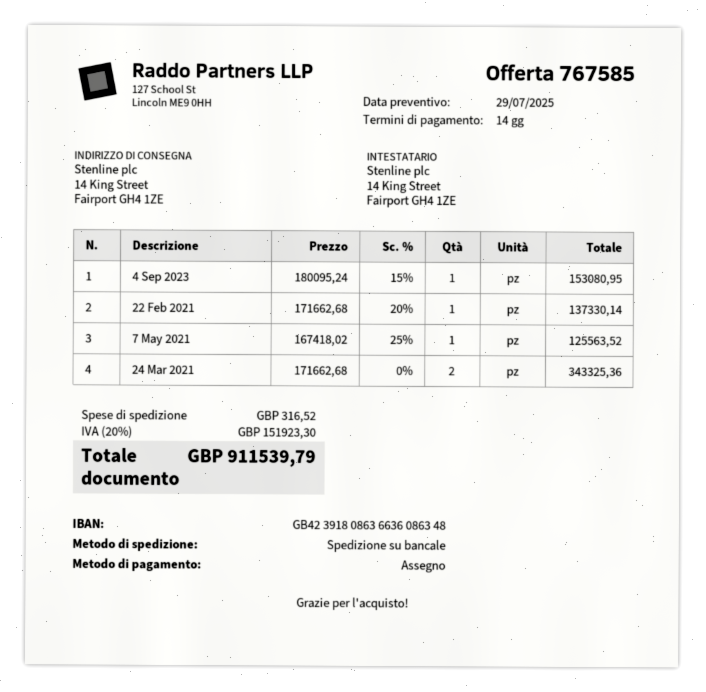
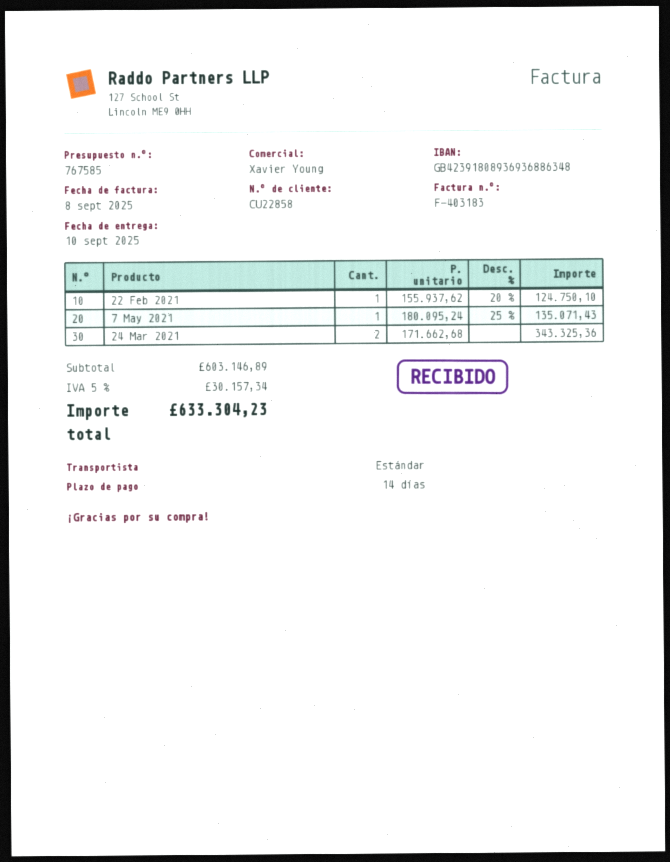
bank account: GB42391808636636086348 -> GB42391808936936886348
shipping method: pallet freight -> standard
4 Sep 2023: 1 x 180095.24 - 15% = 153080.95 -> none
22 Feb 2021: 1 x 171662.68 - 20% = 137330.14 -> 1 x 155937.62 - 20% = 124750.10
7 May 2021: 1 x 167418.02 - 25% = 125563.52 -> 1 x 180095.24 - 25% = 135071.43
shipping: 316.52 -> none
tax: 20% = 151923.30 -> 5% = 30157.34
total: 911539.79 -> 633304.23

